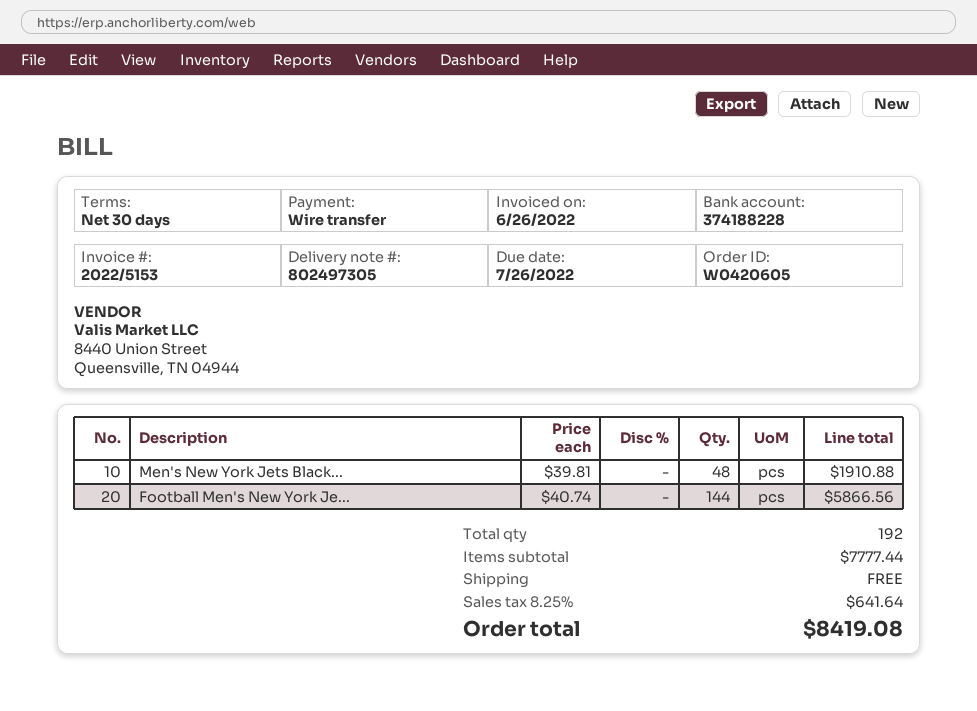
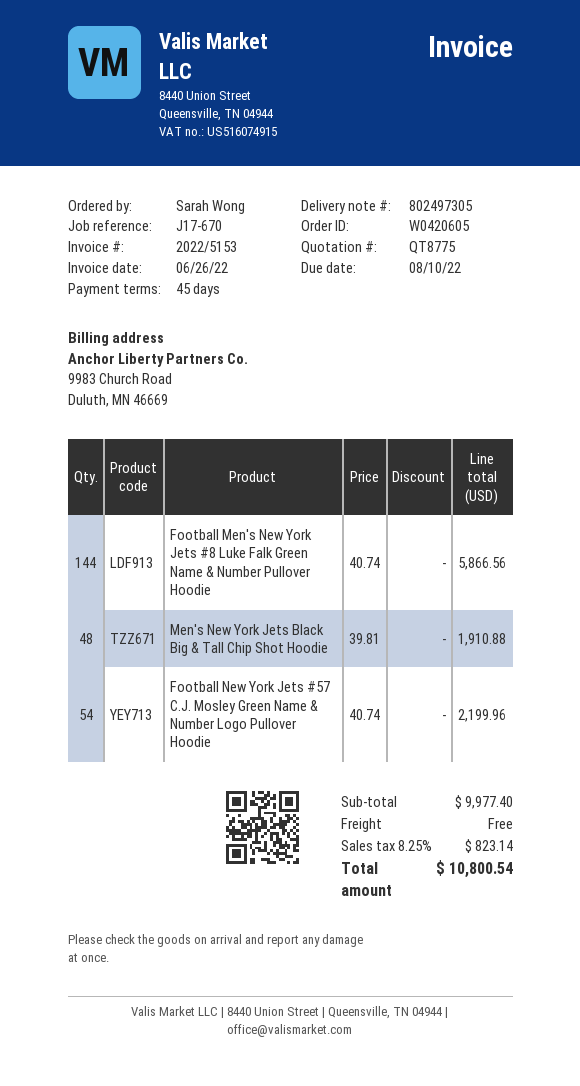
payment terms: 30 days -> 45 days
due date: 2022-07-26 -> 2022-08-10
Football New York Jets #57 C.J. Mosley Green Name & Number Logo Pullover Hoodie: none -> 54 x 40.74 = 2199.96
subtotal: 7777.44 -> 9977.40
tax: 8.25% = 641.64 -> 8.25% = 823.14
total: 8419.08 -> 10800.54

